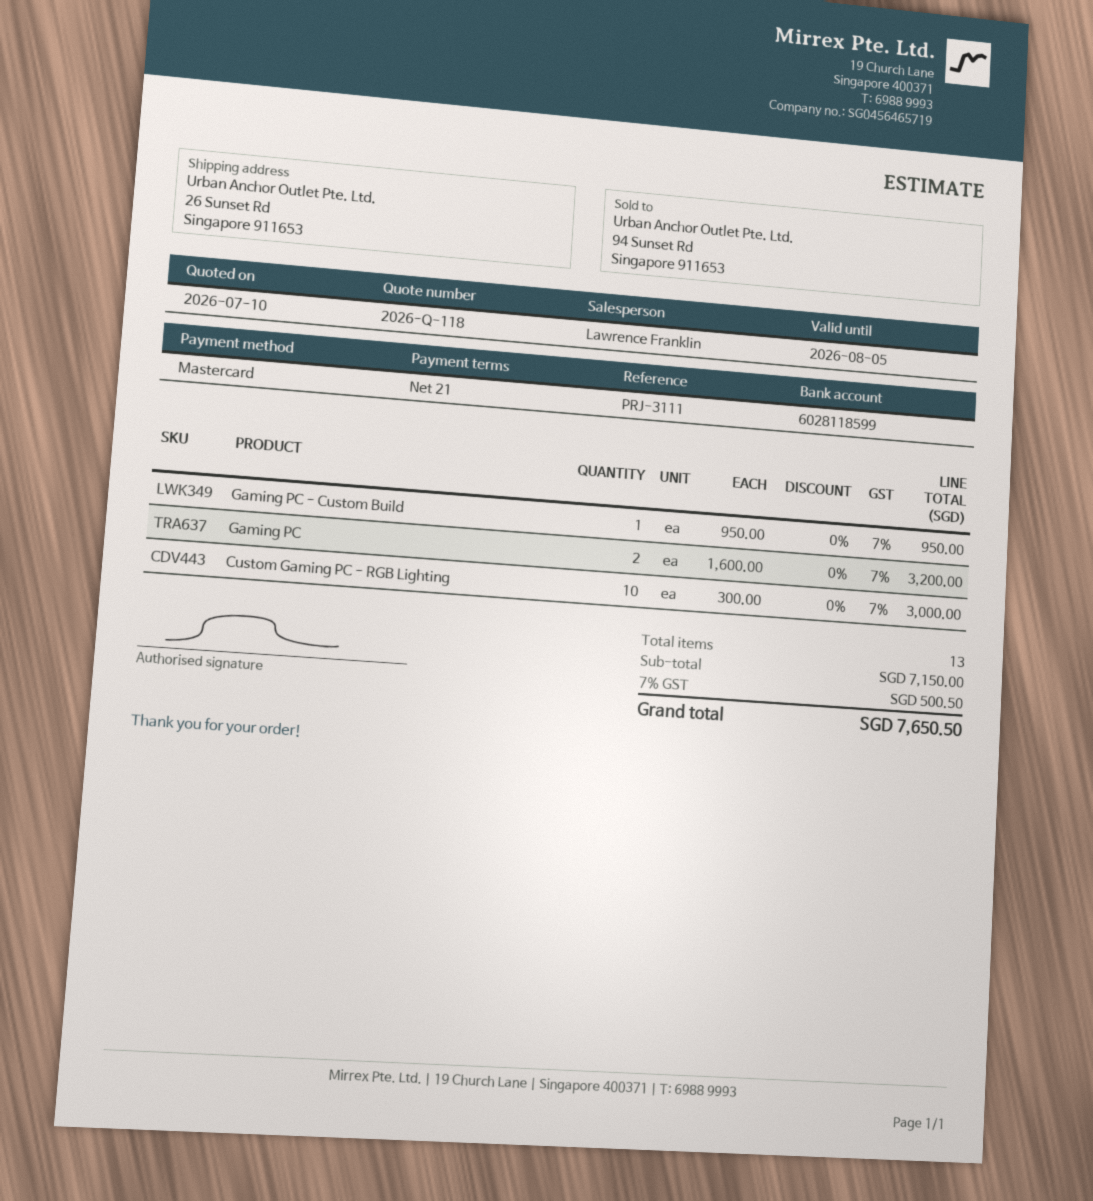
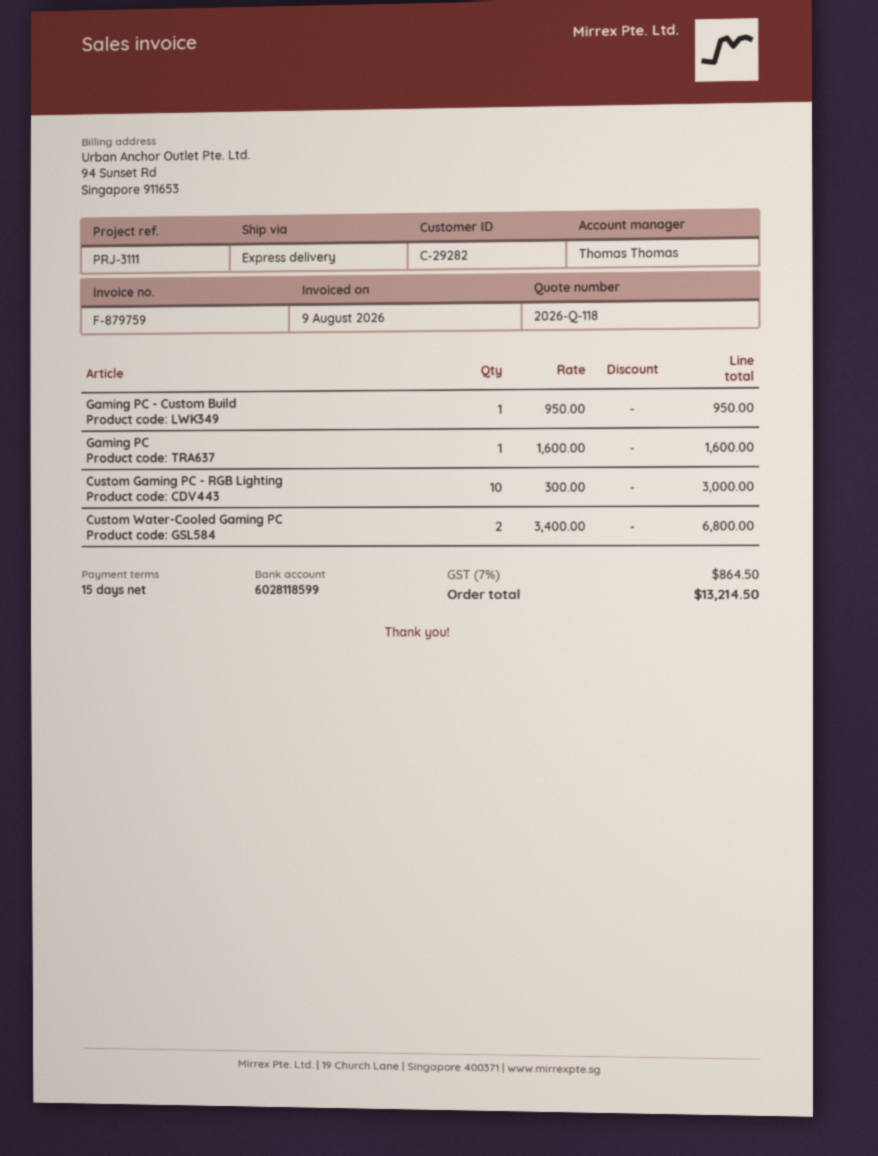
payment terms: 21 days -> 15 days
sales rep: Lawrence Franklin -> Thomas Thomas
Gaming PC: 2 x 1600.00 = 3200.00 -> 1 x 1600.00 = 1600.00
Custom Water-Cooled Gaming PC: none -> 2 x 3400.00 = 6800.00
tax: 7% = 500.50 -> 7% = 864.50
total: 7650.50 -> 13214.50

